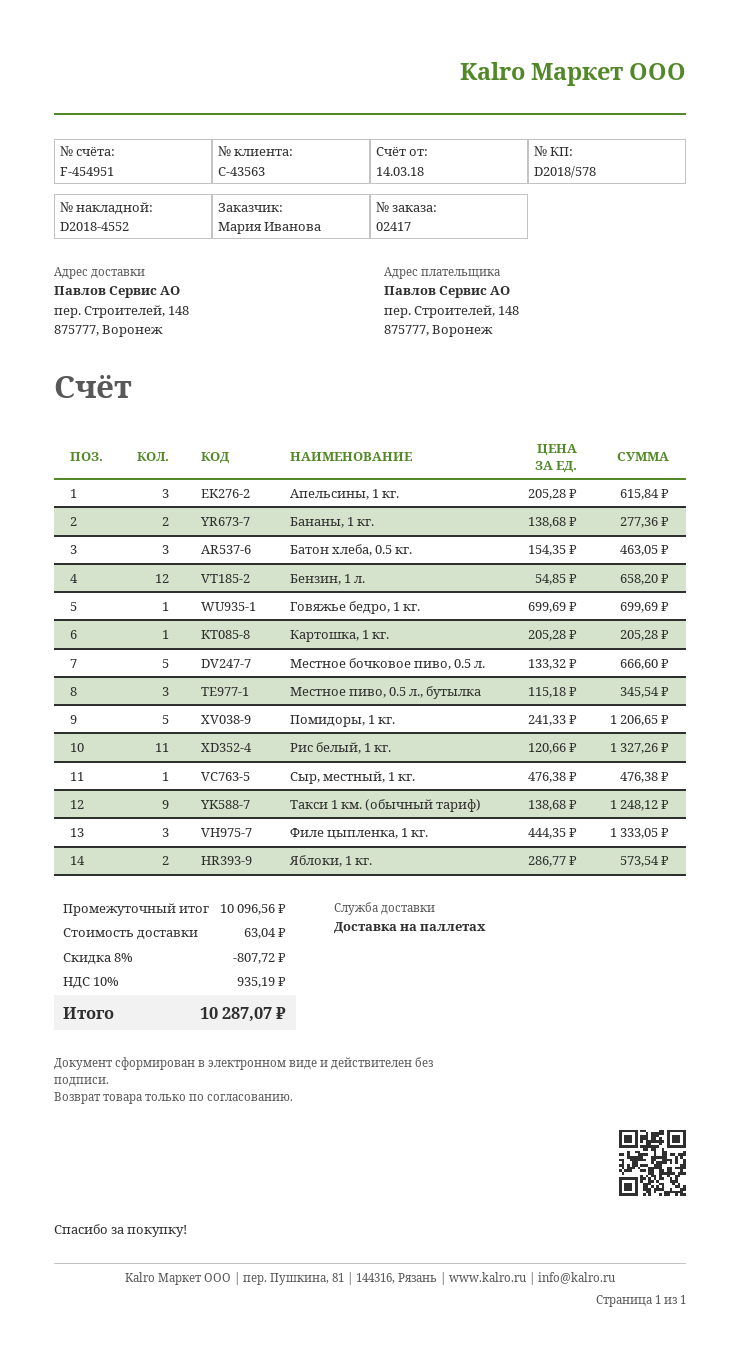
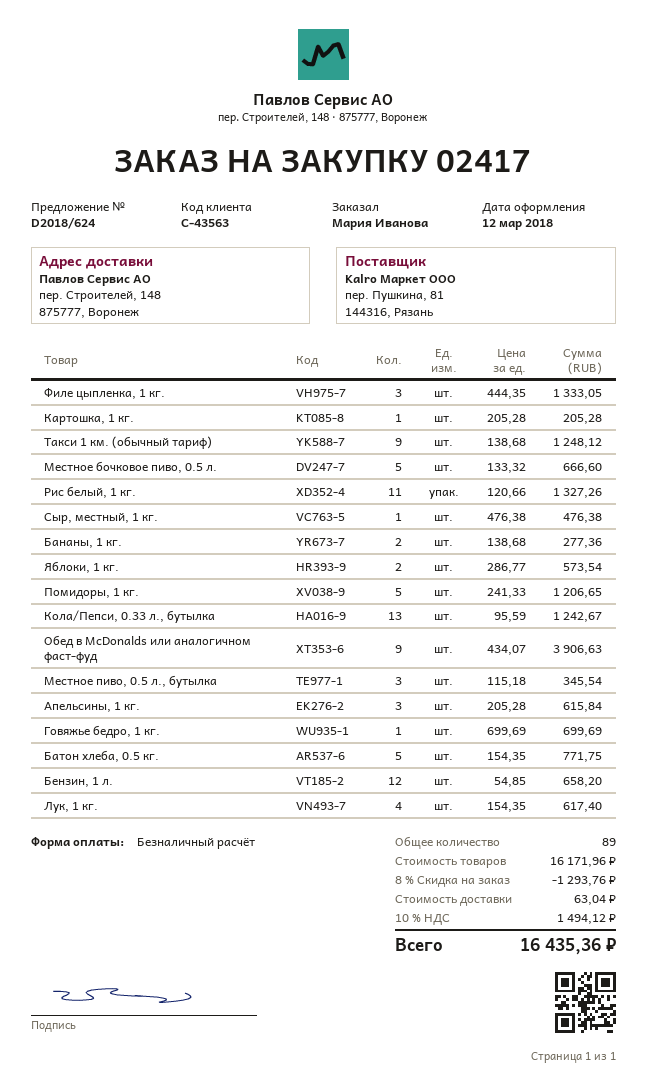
quote number: D2018/578 -> D2018/624
Батон хлеба, 0.5 кг.: 3 x 154.35 = 463.05 -> 5 x 154.35 = 771.75
Кола/Пепси, 0.33 л., бутылка: none -> 13 x 95.59 = 1242.67
Обед в McDonalds или аналогичном фаст-фуд: none -> 9 x 434.07 = 3906.63
Лук, 1 кг.: none -> 4 x 154.35 = 617.40
subtotal: 10096.56 -> 16171.96
discount: 8% = 807.72 -> 8% = 1293.76
tax: 10% = 935.19 -> 10% = 1494.12
total: 10287.07 -> 16435.36

